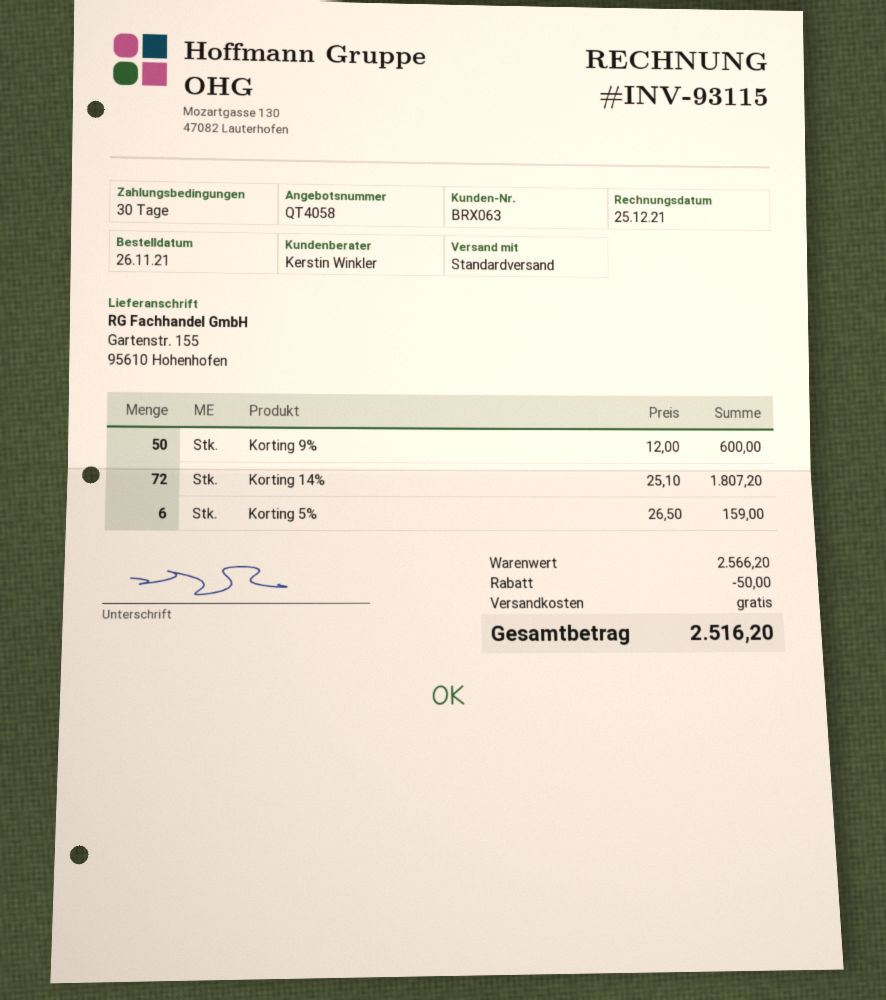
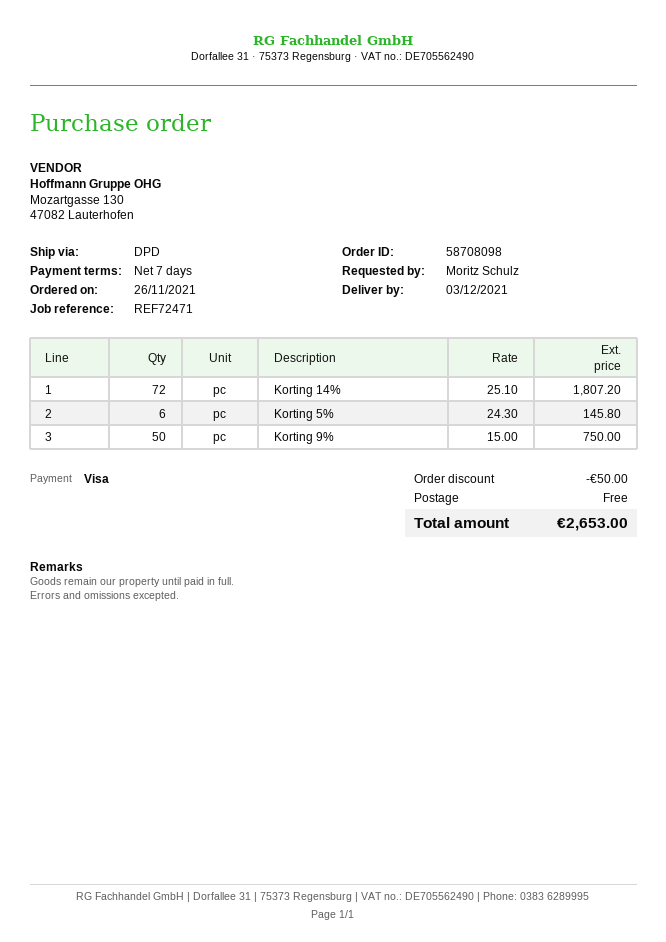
payment terms: 30 days -> 7 days
shipping method: standard -> DPD
Korting 9%: 50 x 12.00 = 600.00 -> 50 x 15.00 = 750.00
Korting 5%: 6 x 26.50 = 159.00 -> 6 x 24.30 = 145.80
total: 2516.20 -> 2653.00

